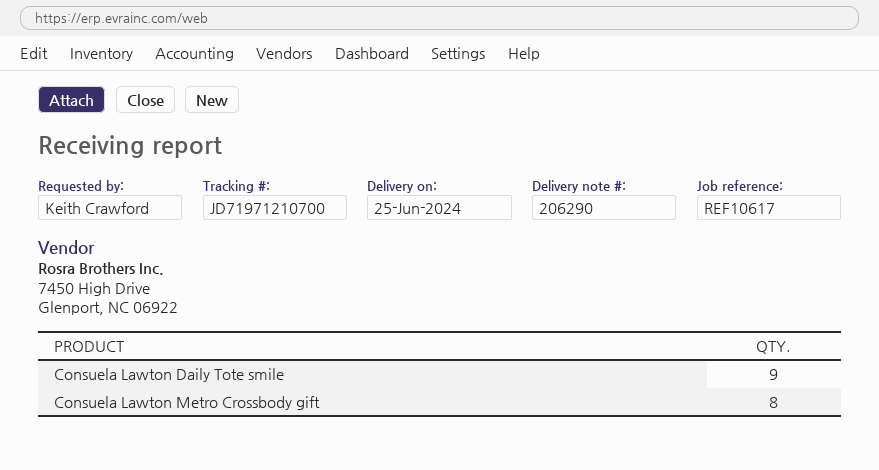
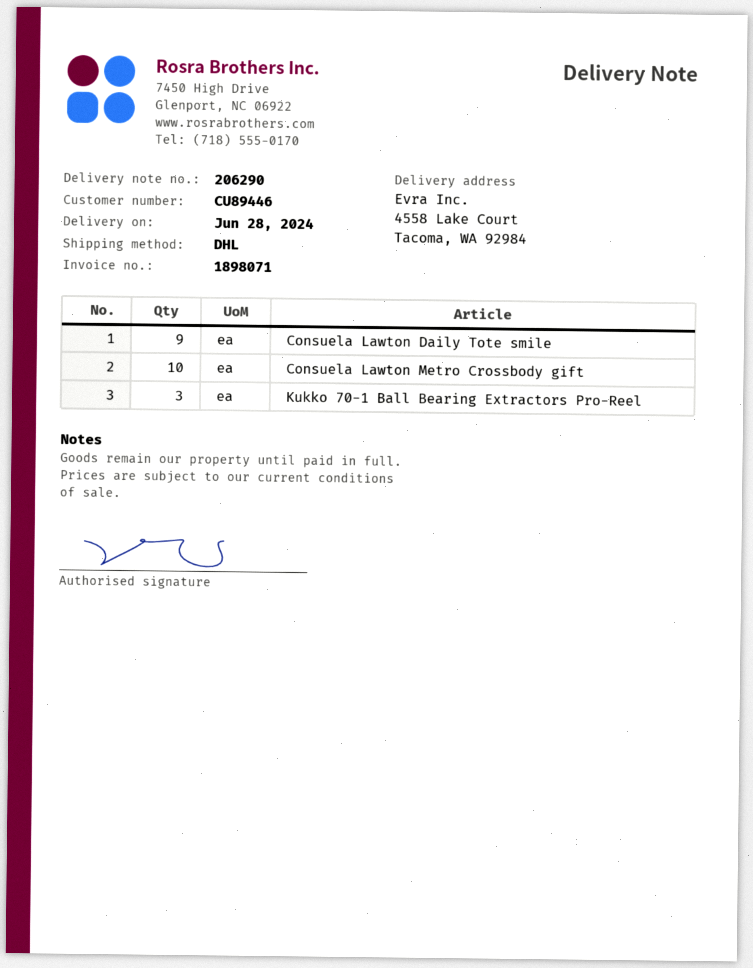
delivery date: 2024-06-25 -> 2024-06-28
Consuela Lawton Metro Crossbody gift: 8 -> 10
Kukko 70-1 Ball Bearing Extractors Pro-Reel: none -> 3

